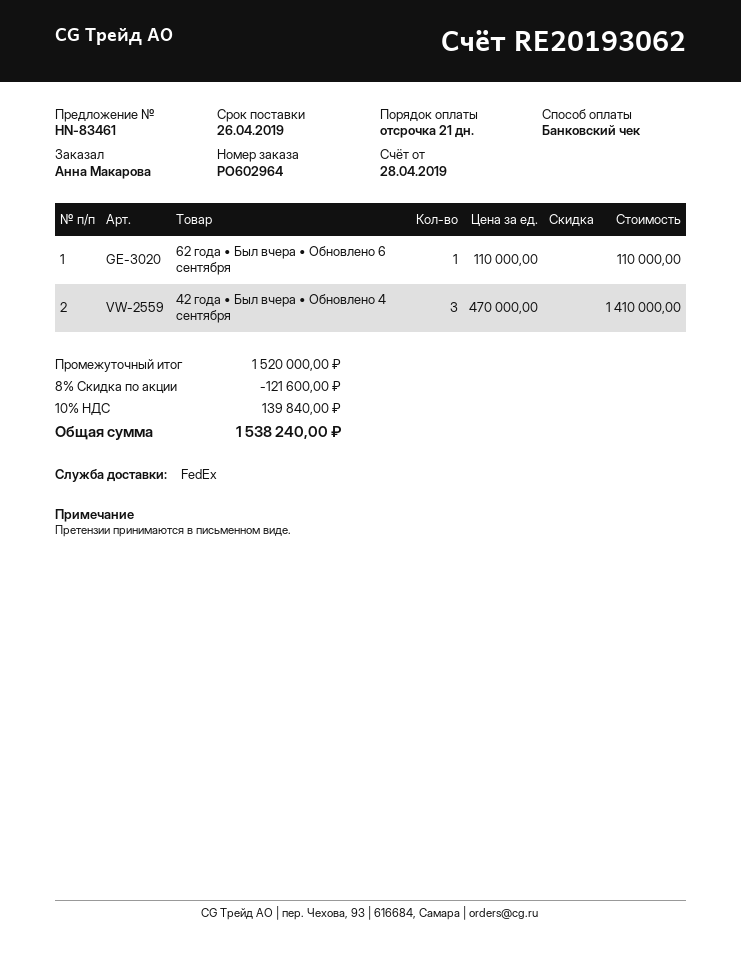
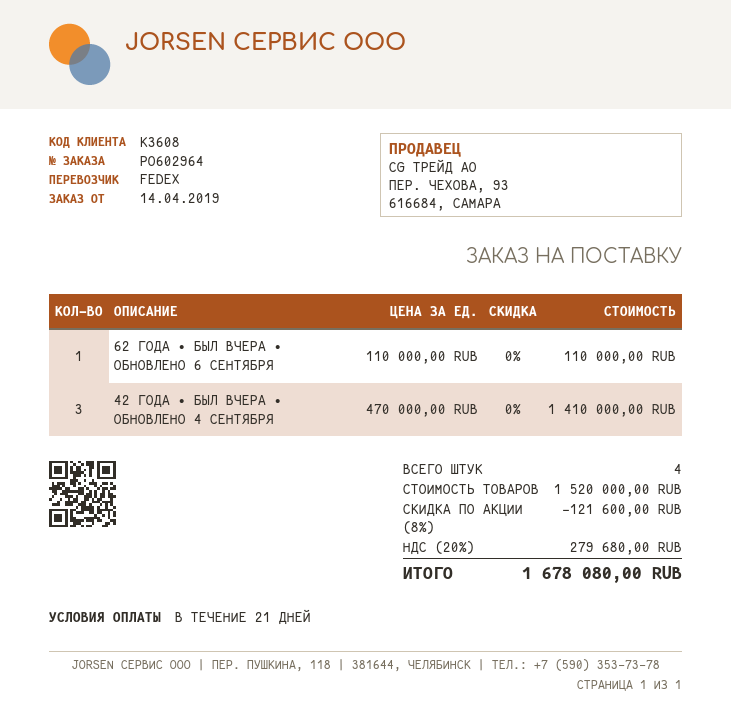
tax: 10% = 139840.00 -> 20% = 279680.00
total: 1538240.00 -> 1678080.00

